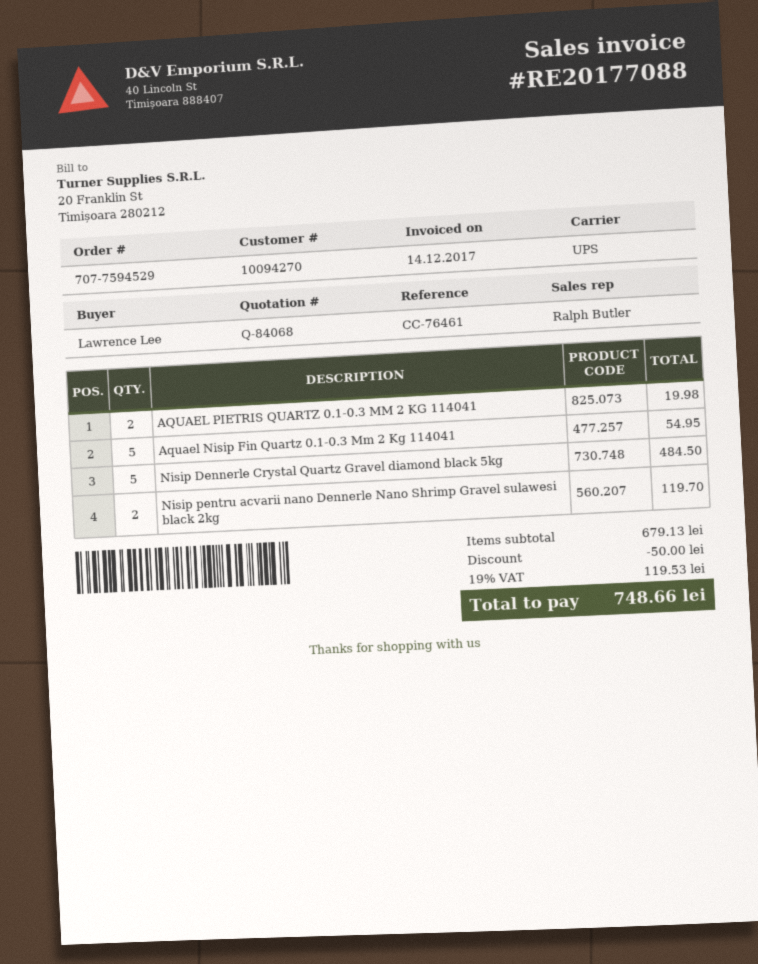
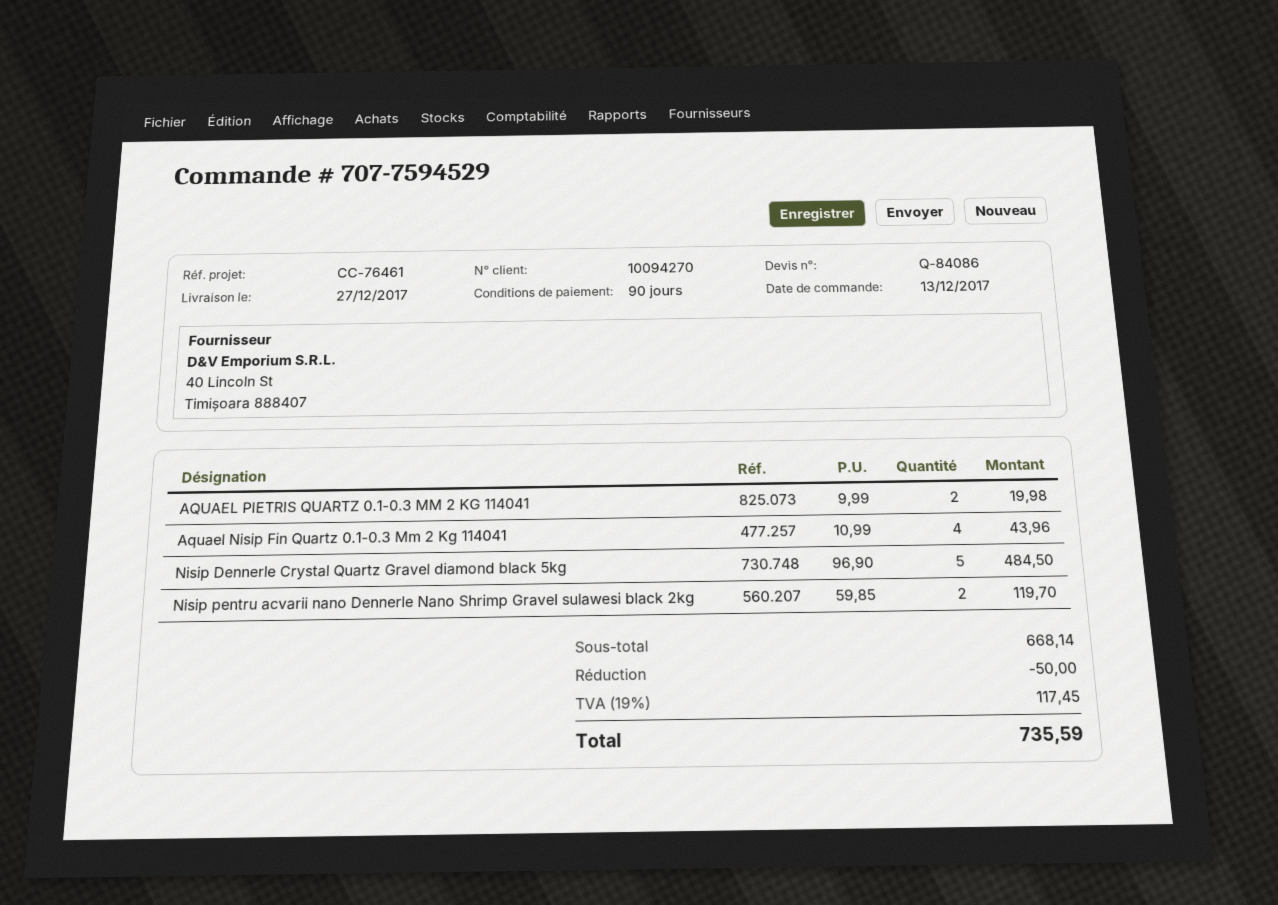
quote number: Q-84068 -> Q-84086
Aquael Nisip Fin Quartz 0.1-0.3 Mm 2 Kg 114041: 5 for 54.95 -> 4 for 43.96
subtotal: 679.13 -> 668.14
tax: 19% = 119.53 -> 19% = 117.45
total: 748.66 -> 735.59

